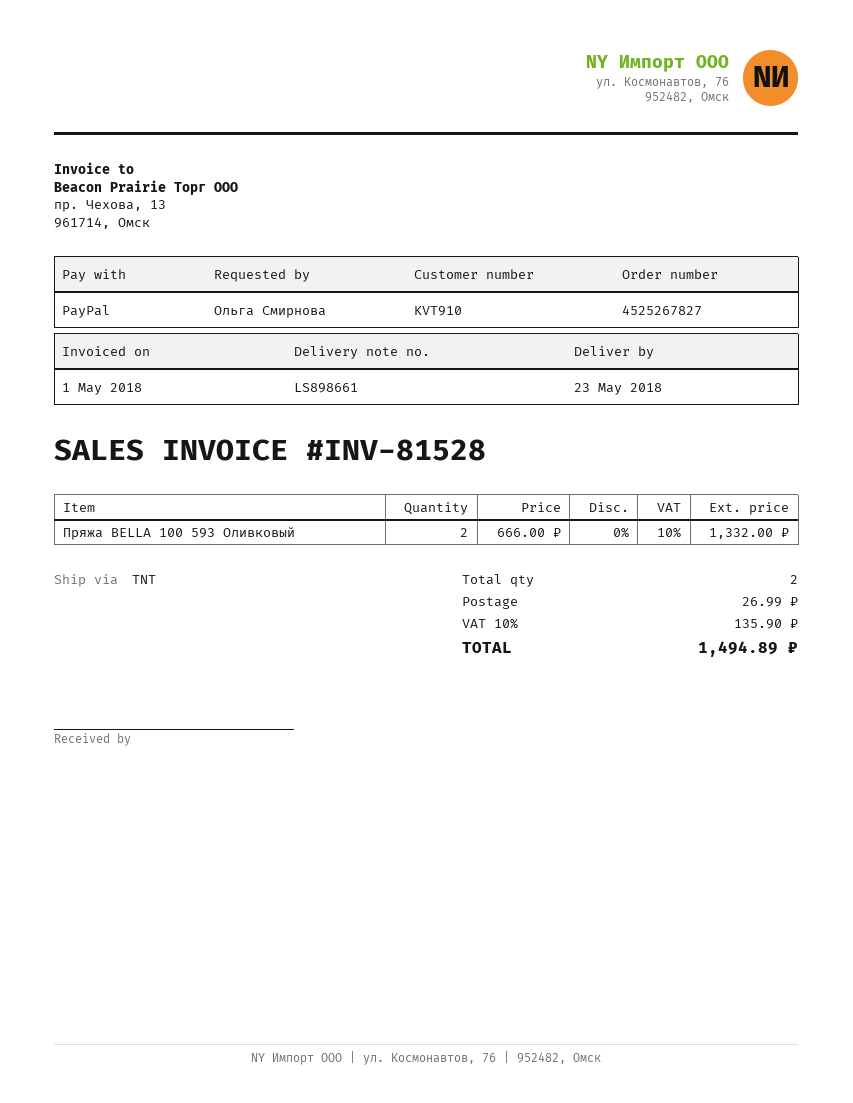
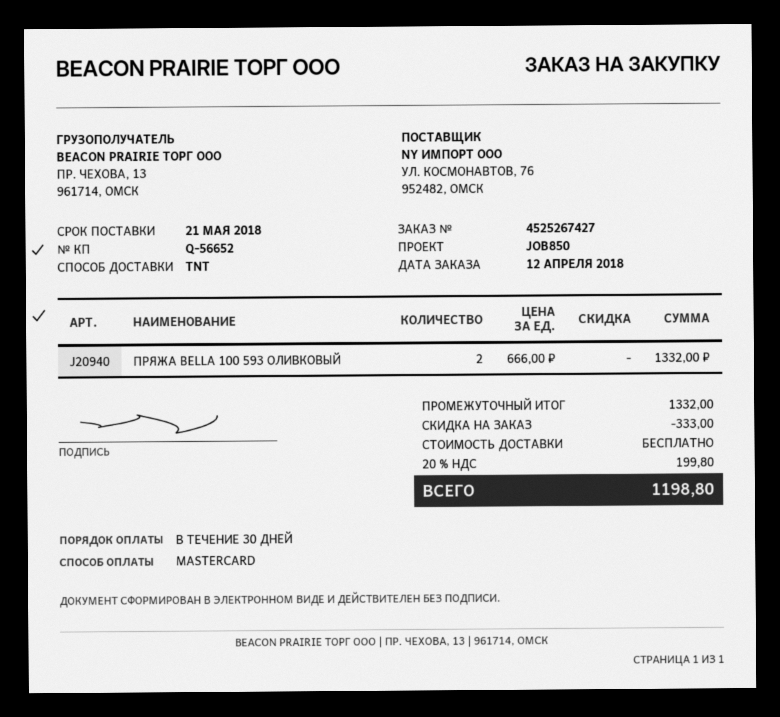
order number: 4525267827 -> 4525267427
delivery date: 2018-05-23 -> 2018-05-21
payment method: PayPal -> Mastercard
discount: none -> 333.00
shipping: 26.99 -> 0.00
tax: 10% = 135.90 -> 20% = 199.80
total: 1494.89 -> 1198.80

